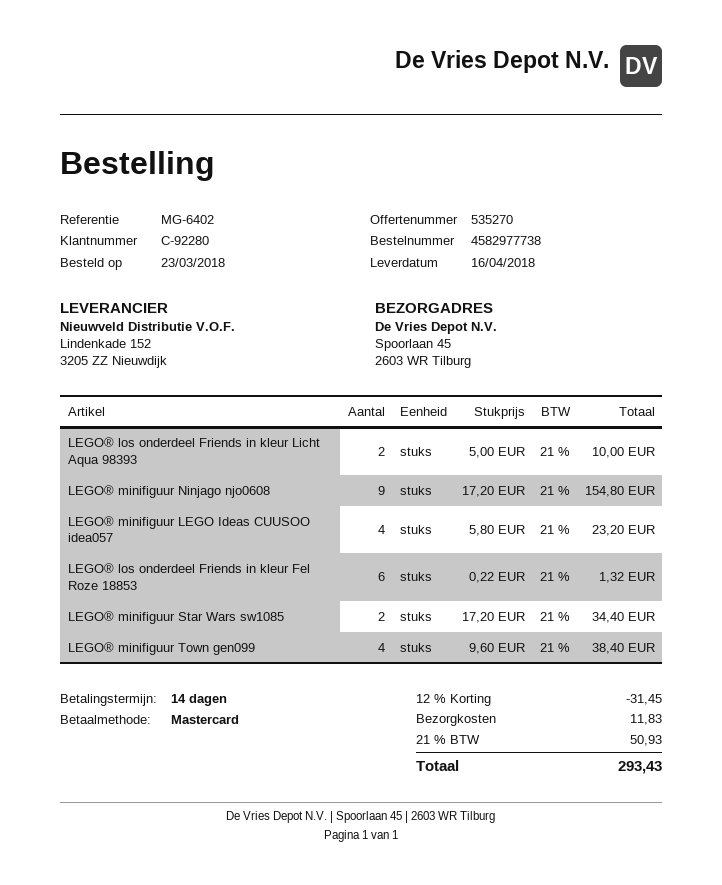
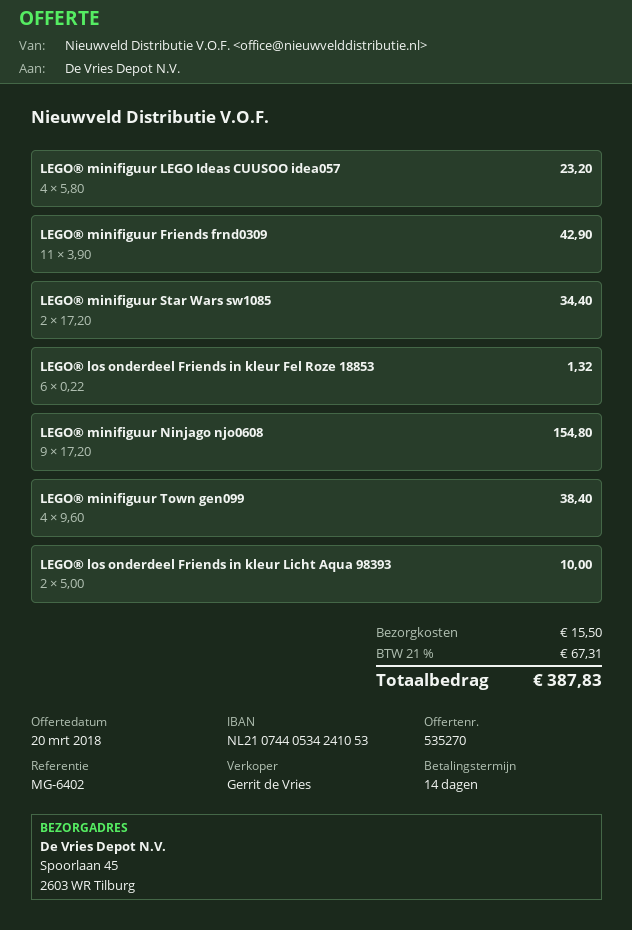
LEGO® minifiguur Friends frnd0309: none -> 11 x 3.90 = 42.90
discount: 12% = 31.45 -> none
shipping: 11.83 -> 15.50
tax: 21% = 50.93 -> 21% = 67.31
total: 293.43 -> 387.83

